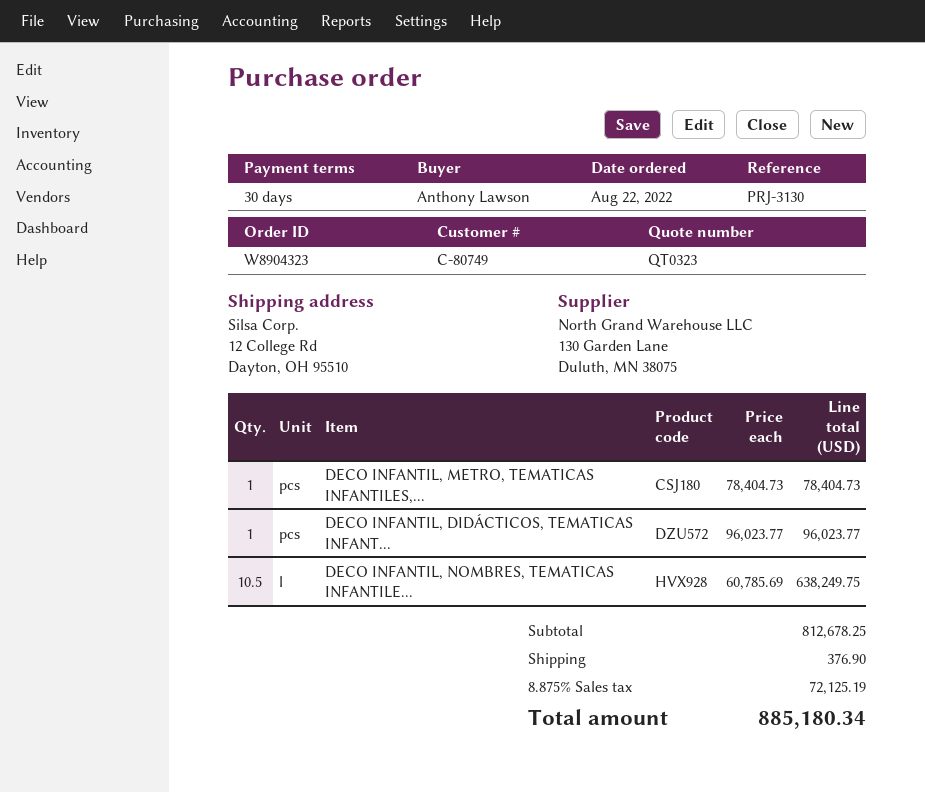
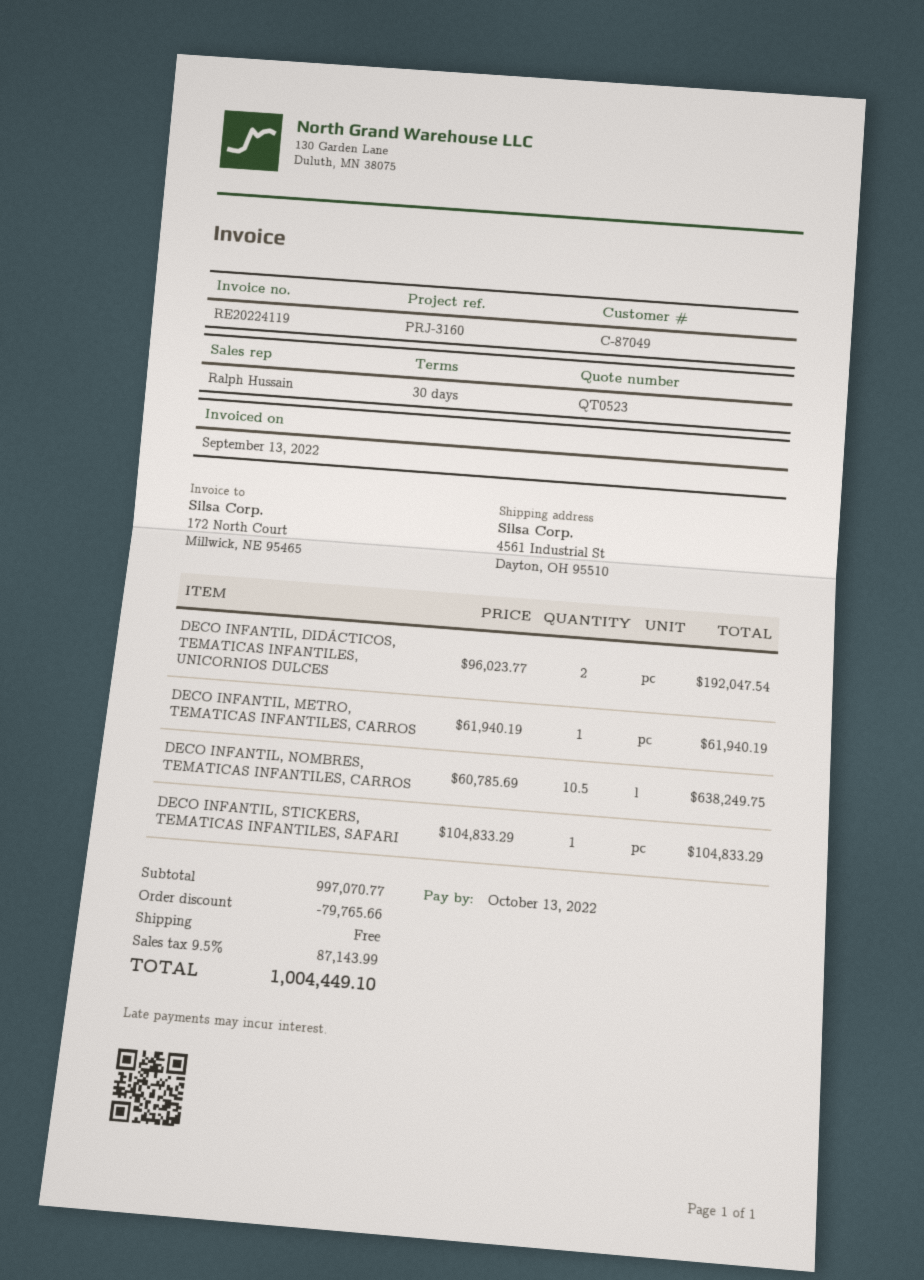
quote number: QT0323 -> QT0523
customer number: C-80749 -> C-87049
reference: PRJ-3130 -> PRJ-3160
ship to: 12 College Rd, Dayton, OH 95510 -> 4561 Industrial St, Dayton, OH 95510
DECO INFANTIL, METRO, TEMATICAS INFANTILES,...: 1 x 78404.73 = 78404.73 -> 1 x 61940.19 = 61940.19
DECO INFANTIL, DIDÁCTICOS, TEMATICAS INFANT...: 1 x 96023.77 = 96023.77 -> 2 x 96023.77 = 192047.54
DECO INFANTIL, STICKERS, TEMATICAS INFANTILES, SAFARI: none -> 1 x 104833.29 = 104833.29
subtotal: 812678.25 -> 997070.77
discount: none -> 79765.66
shipping: 376.90 -> 0.00
tax: 8.875% = 72125.19 -> 9.5% = 87143.99
total: 885180.34 -> 1004449.10

